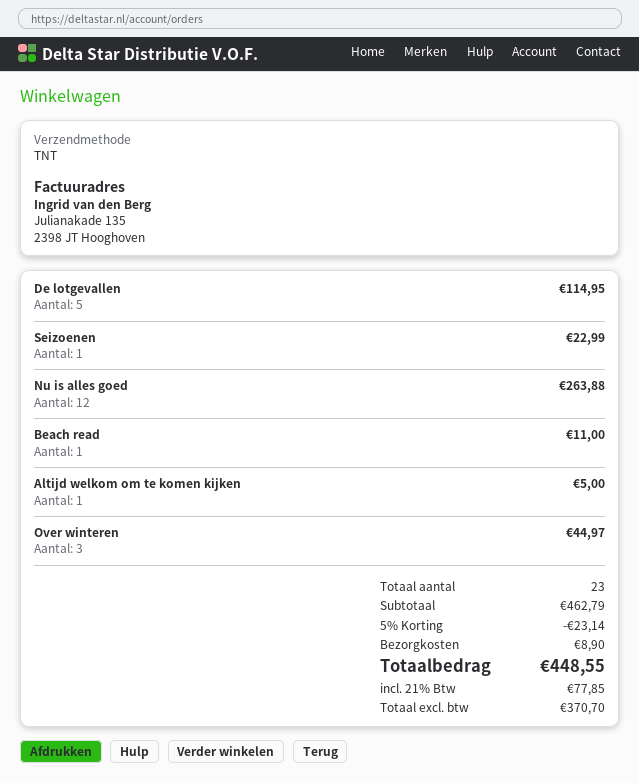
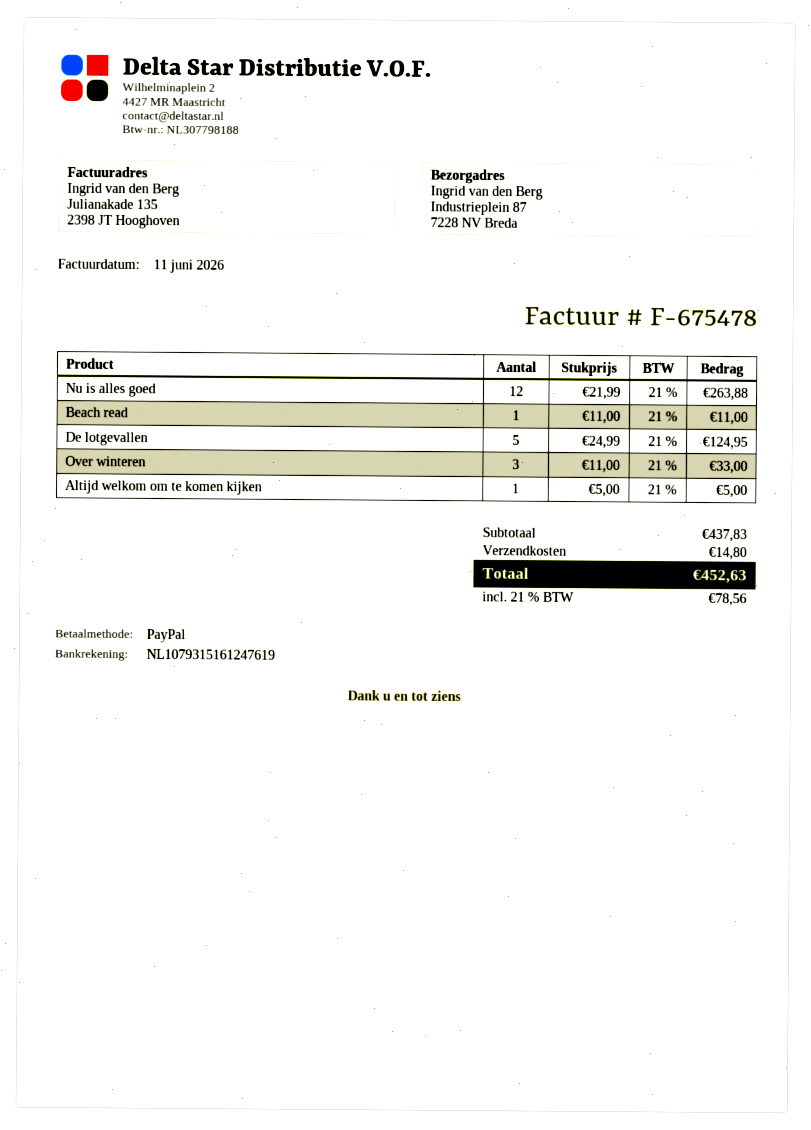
De lotgevallen: 5 for 114.95 -> 5 for 124.95
Seizoenen: 1 for 22.99 -> none
Over winteren: 3 for 44.97 -> 3 for 33.00
subtotal: 462.79 -> 437.83
discount: 5% = 23.14 -> none
shipping: 8.90 -> 14.80
tax: 21% = 77.85 -> 21% = 78.56
total: 448.55 -> 452.63

